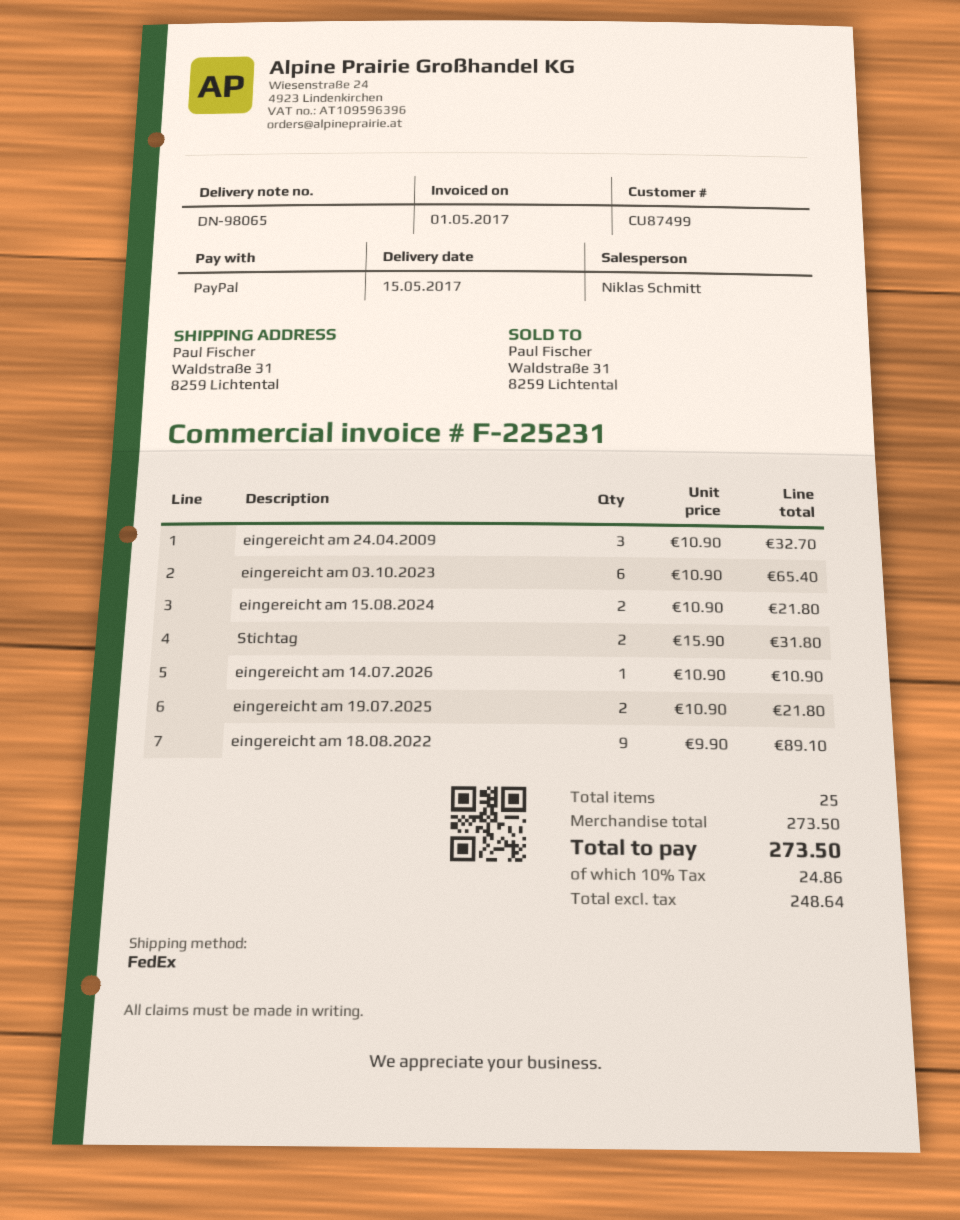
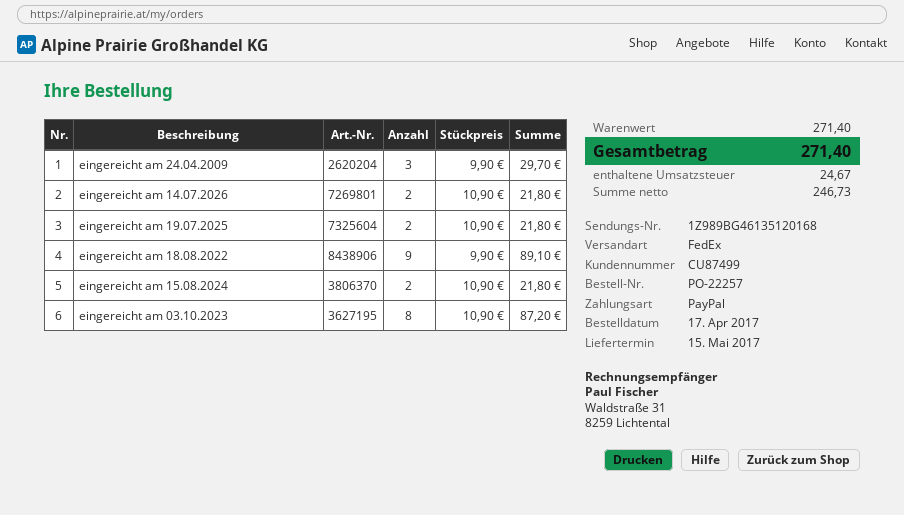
eingereicht am 24.04.2009: 3 x 10.90 = 32.70 -> 3 x 9.90 = 29.70
eingereicht am 03.10.2023: 6 x 10.90 = 65.40 -> 8 x 10.90 = 87.20
Stichtag: 2 x 15.90 = 31.80 -> none
eingereicht am 14.07.2026: 1 x 10.90 = 10.90 -> 2 x 10.90 = 21.80
subtotal: 273.50 -> 271.40
net: 248.64 -> 246.73
tax: 24.86 -> 24.67
total: 273.50 -> 271.40

